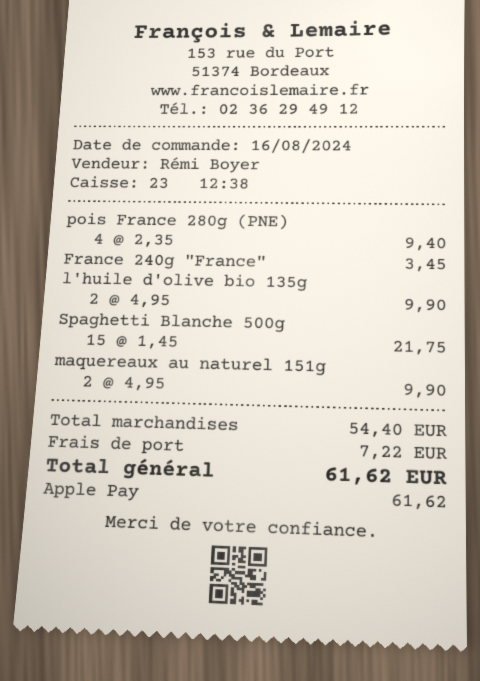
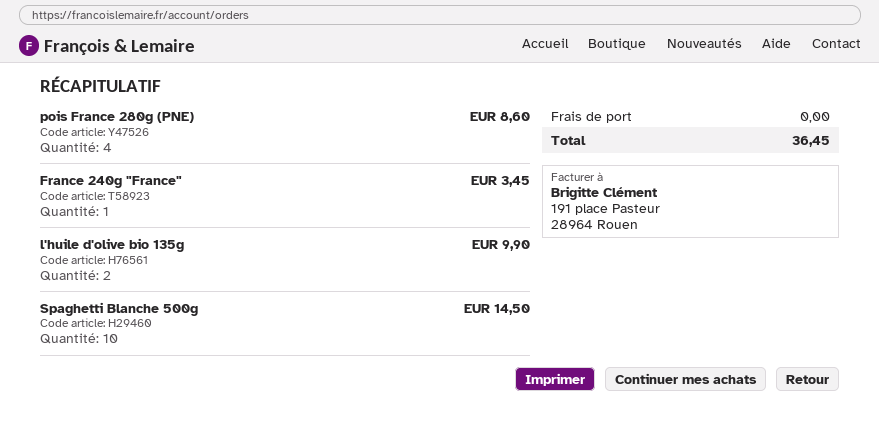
pois France 280g (PNE): 4 for 9.40 -> 4 for 8.60
Spaghetti Blanche 500g: 15 for 21.75 -> 10 for 14.50
maquereaux au naturel 151g: 2 for 9.90 -> none
shipping: 7.22 -> 0.00
total: 61.62 -> 36.45

